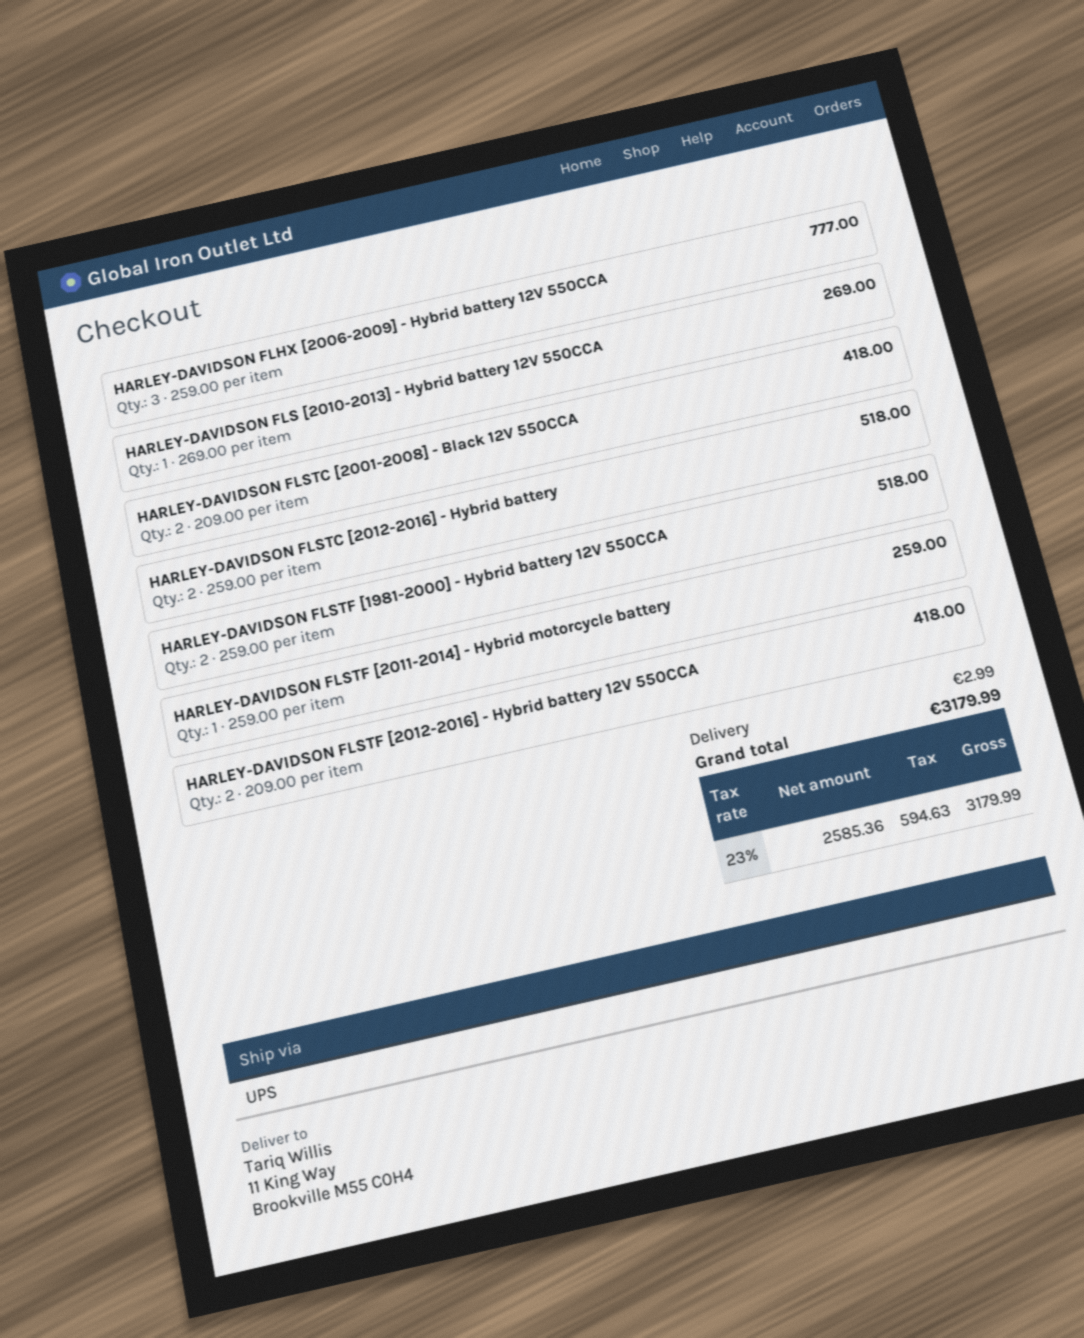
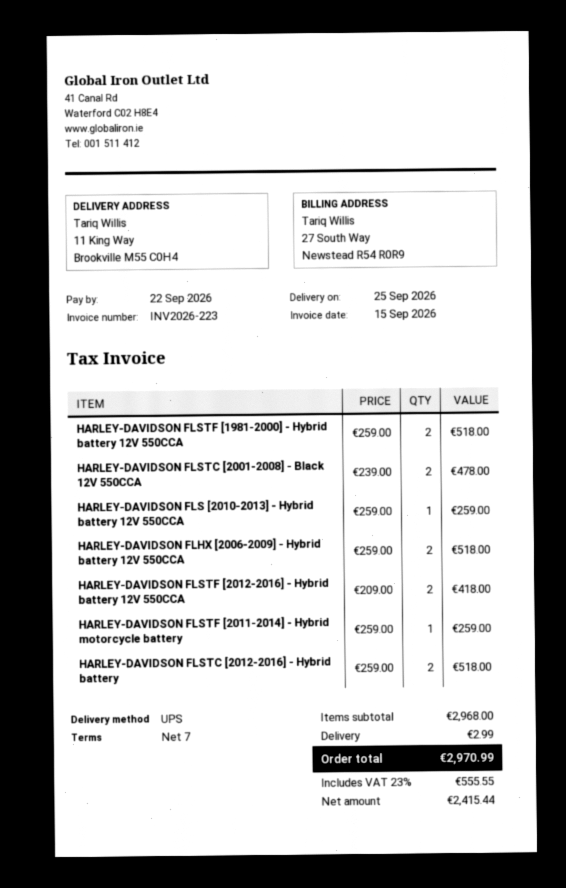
HARLEY-DAVIDSON FLHX [2006-2009] - Hybrid battery 12V 550CCA: 3 x 259.00 = 777.00 -> 2 x 259.00 = 518.00
HARLEY-DAVIDSON FLS [2010-2013] - Hybrid battery 12V 550CCA: 1 x 269.00 = 269.00 -> 1 x 259.00 = 259.00
HARLEY-DAVIDSON FLSTC [2001-2008] - Black 12V 550CCA: 2 x 209.00 = 418.00 -> 2 x 239.00 = 478.00
net: 2585.36 -> 2415.44
tax: 23% = 594.63 -> 23% = 555.55
total: 3179.99 -> 2970.99

